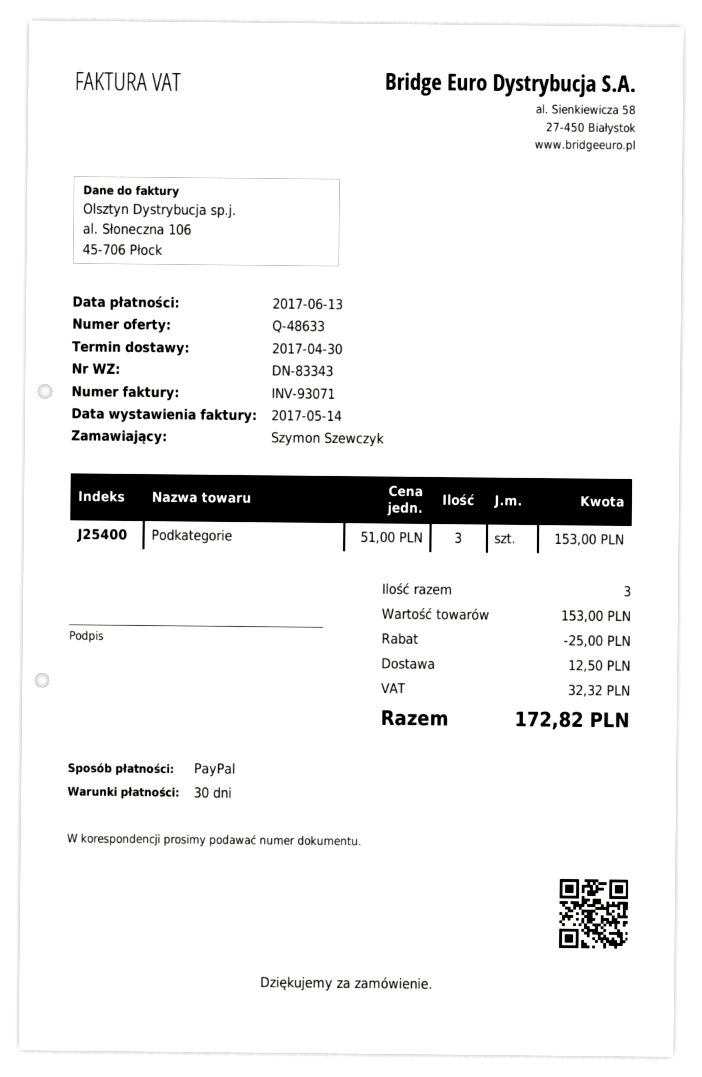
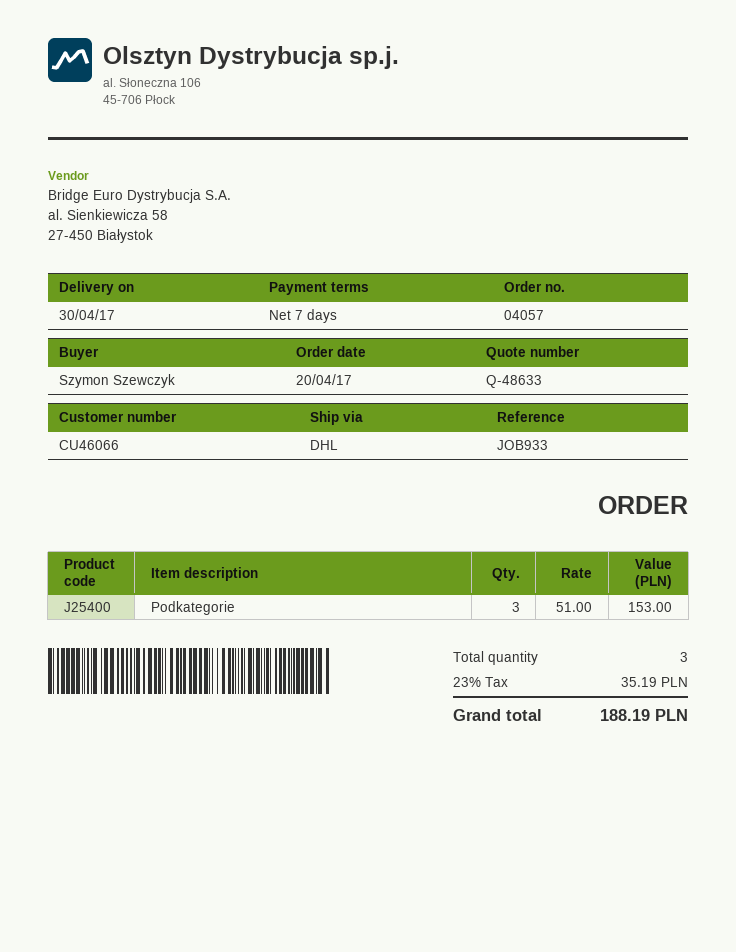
payment terms: 30 days -> 7 days
discount: 25.00 -> none
shipping: 12.50 -> none
tax: 32.32 -> 35.19
total: 172.82 -> 188.19

